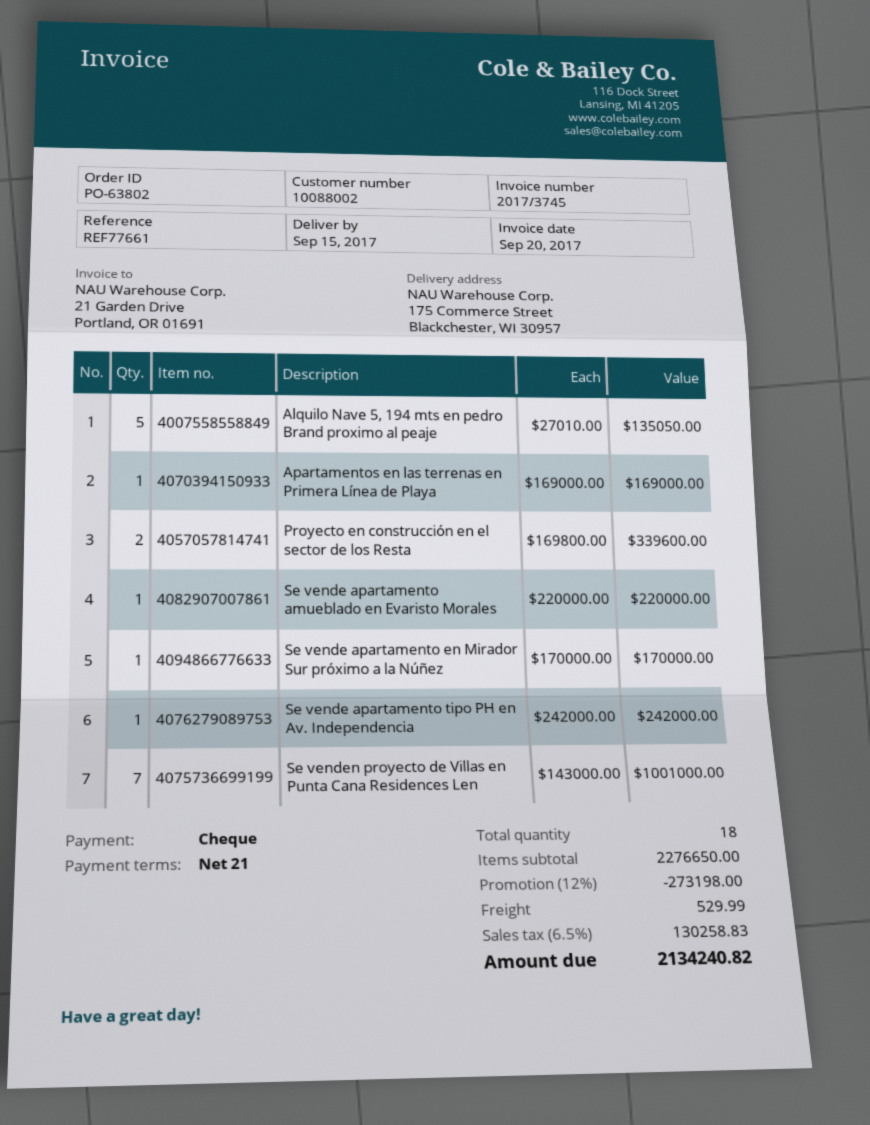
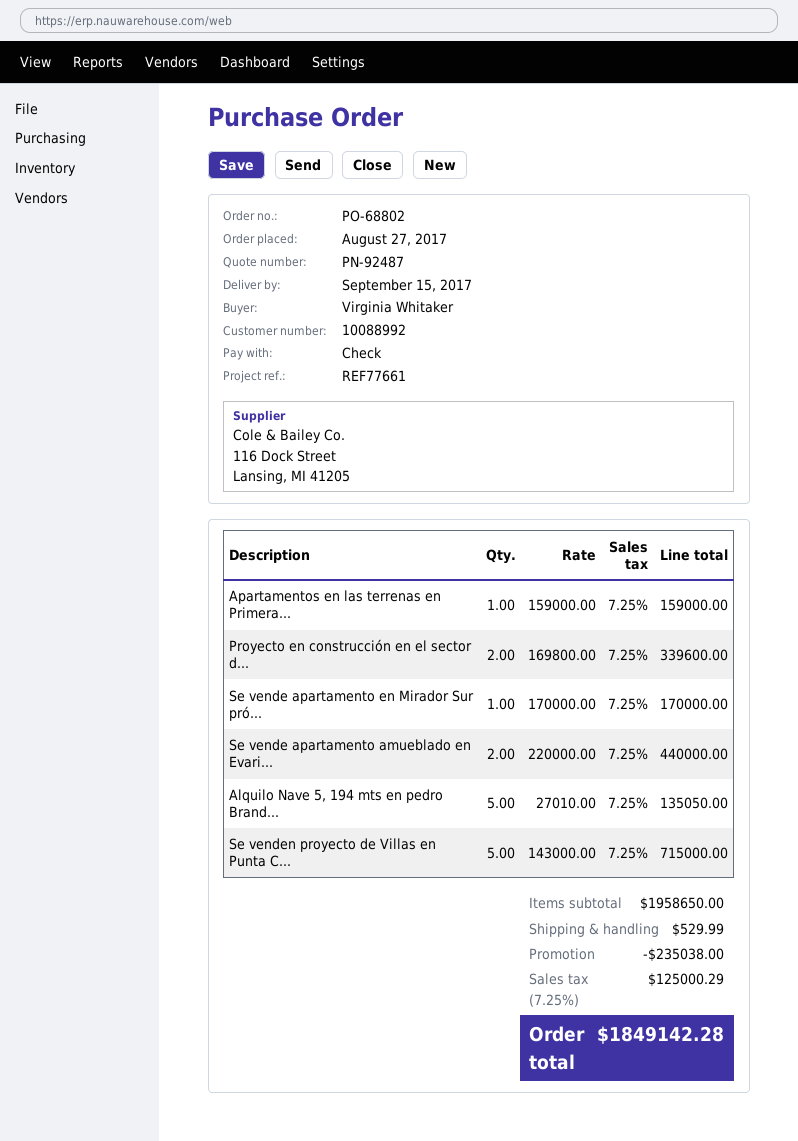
order number: PO-63802 -> PO-68802
customer number: 10088002 -> 10088992
Apartamentos en las terrenas en Primera Línea de Playa: 1 x 169000.00 = 169000.00 -> 1 x 159000.00 = 159000.00
Se vende apartamento amueblado en Evaristo Morales: 1 x 220000.00 = 220000.00 -> 2 x 220000.00 = 440000.00
Se vende apartamento tipo PH en Av. Independencia: 1 x 242000.00 = 242000.00 -> none
Se venden proyecto de Villas en Punta Cana Residences Len: 7 x 143000.00 = 1001000.00 -> 5 x 143000.00 = 715000.00
subtotal: 2276650.00 -> 1958650.00
discount: 273198.00 -> 235038.00
tax: 6.5% = 130258.83 -> 7.25% = 125000.29
total: 2134240.82 -> 1849142.28

